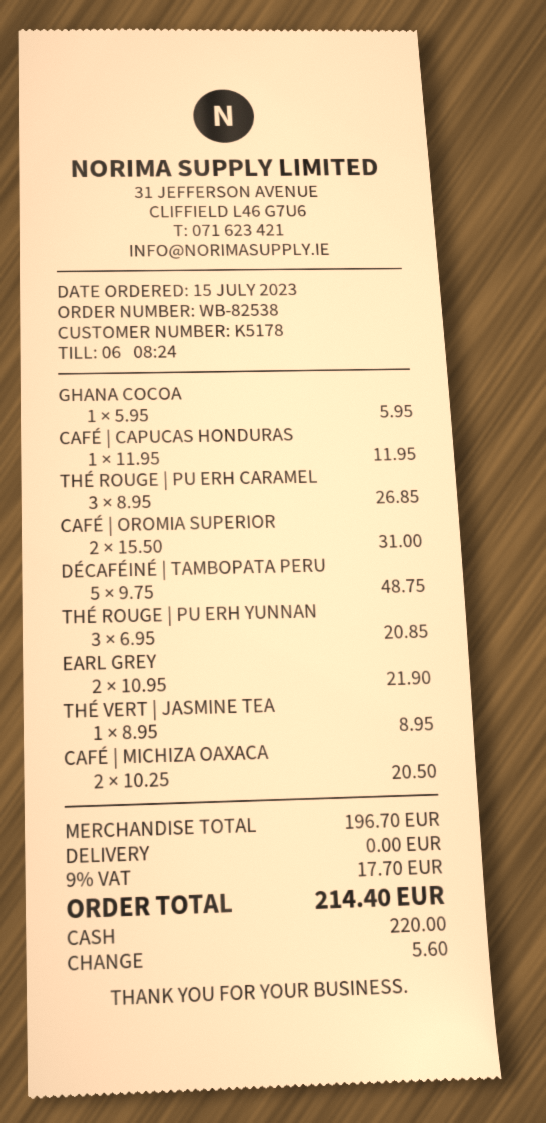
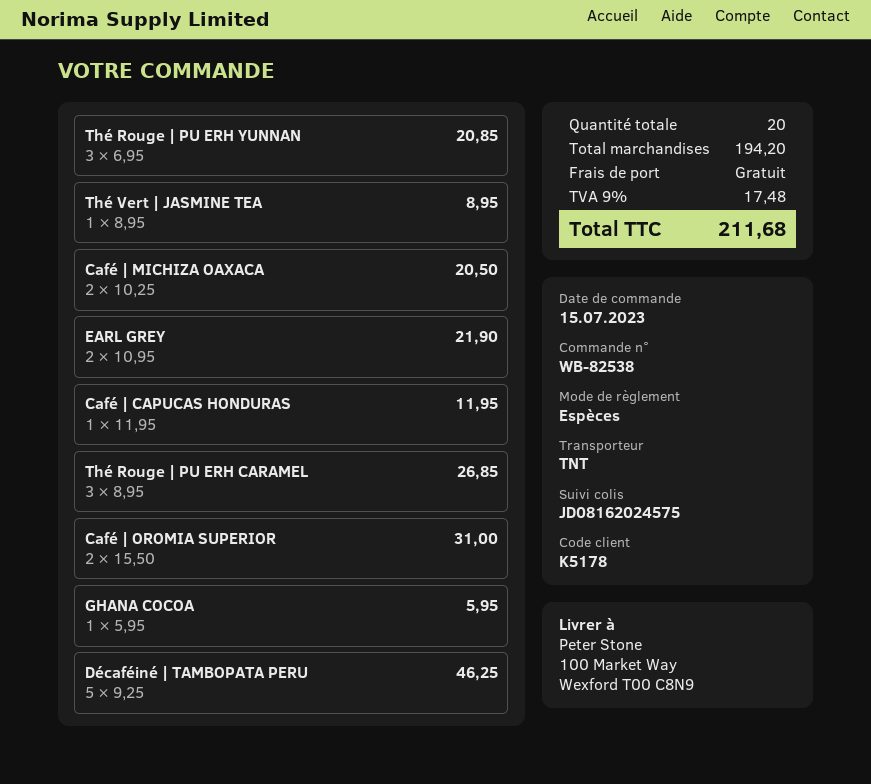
DÉCAFÉINÉ | TAMBOPATA PERU: 5 x 9.75 = 48.75 -> 5 x 9.25 = 46.25
subtotal: 196.70 -> 194.20
tax: 9% = 17.70 -> 9% = 17.48
total: 214.40 -> 211.68

